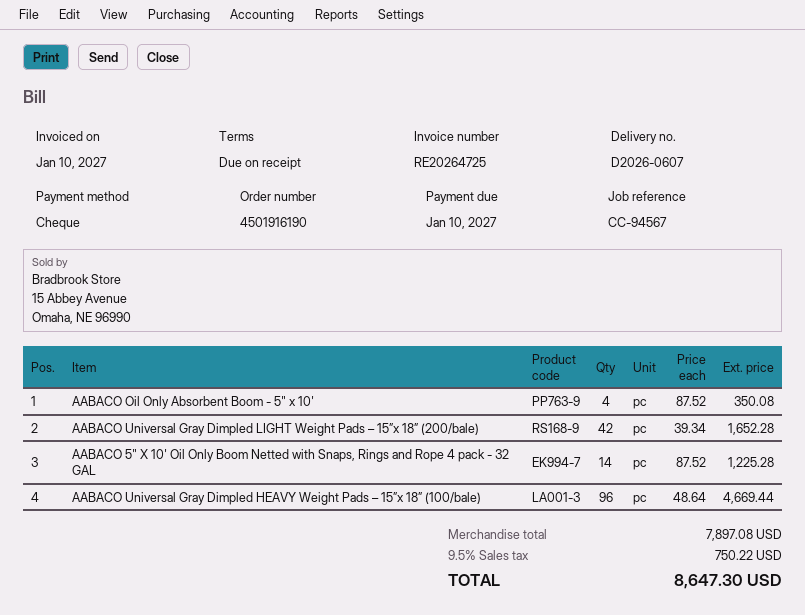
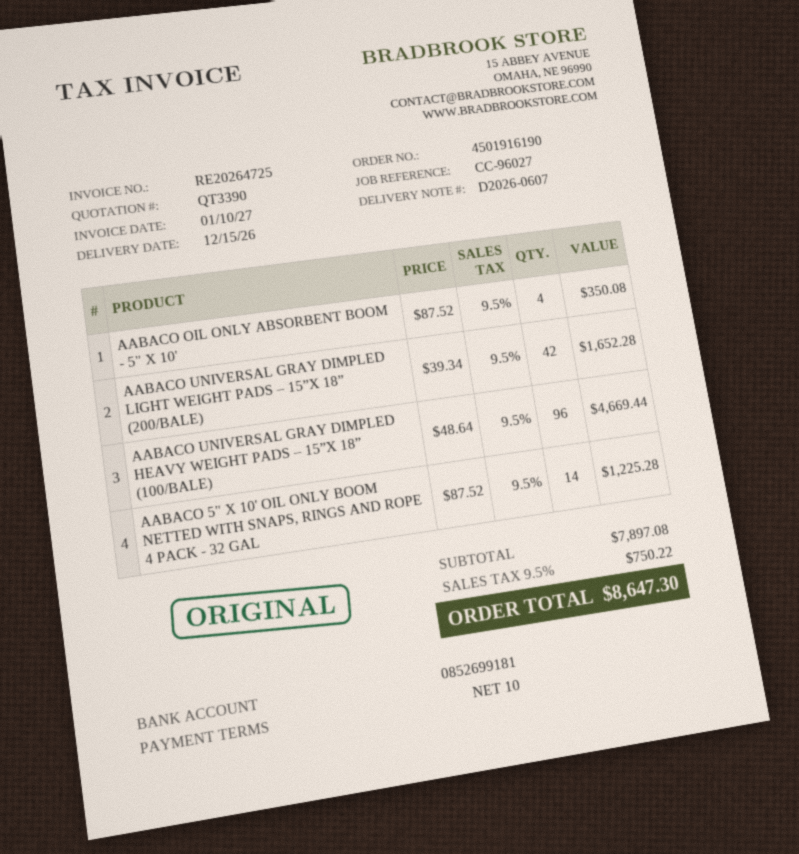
payment terms: on receipt -> 10 days
reference: CC-94567 -> CC-96027

